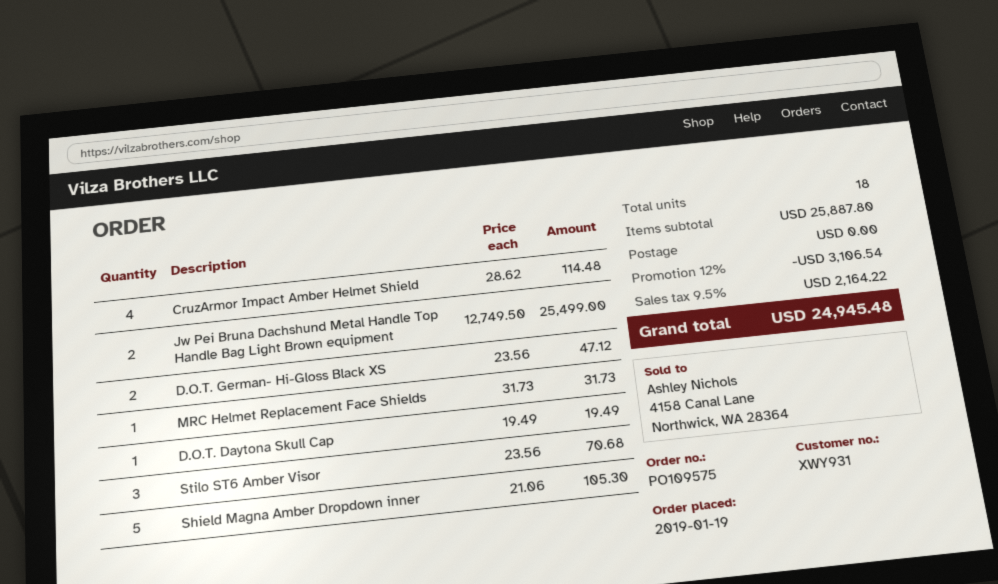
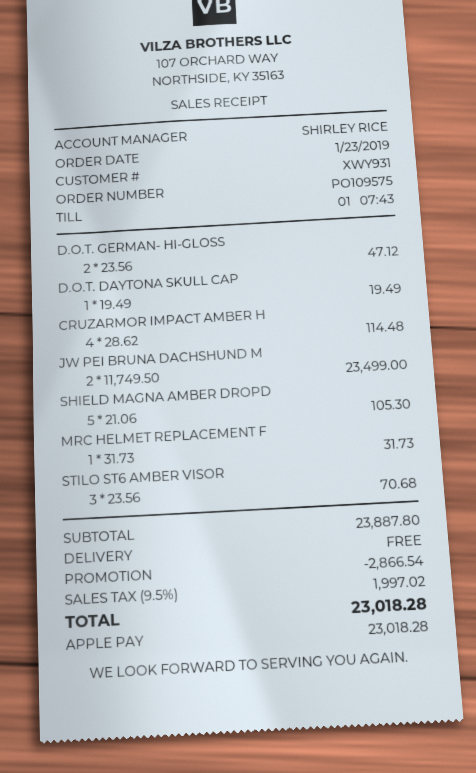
order date: 2019-01-19 -> 2019-01-23
Jw Pei Bruna Dachshund Metal Handle Top Handle Bag Light Brown equipment: 2 x 12749.50 = 25499.00 -> 2 x 11749.50 = 23499.00
subtotal: 25887.80 -> 23887.80
discount: 3106.54 -> 2866.54
tax: 9.5% = 2164.22 -> 9.5% = 1997.02
total: 24945.48 -> 23018.28

